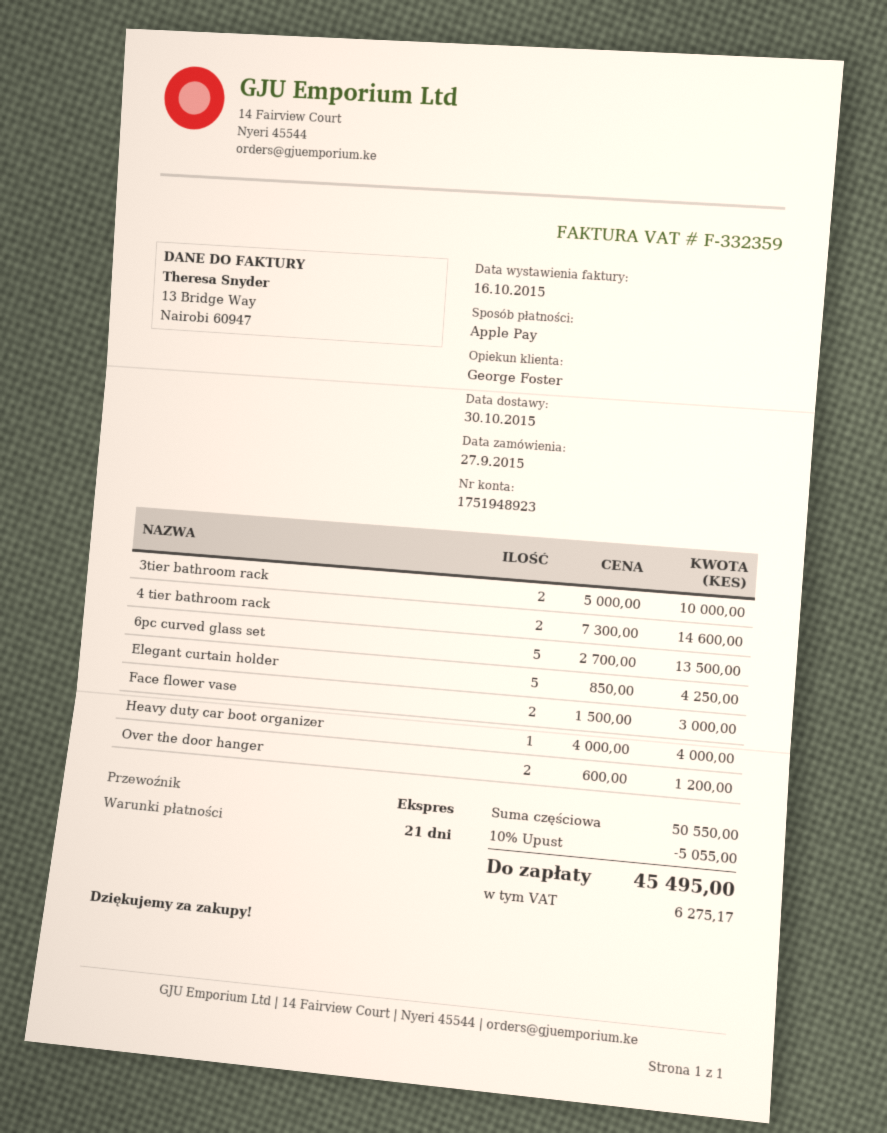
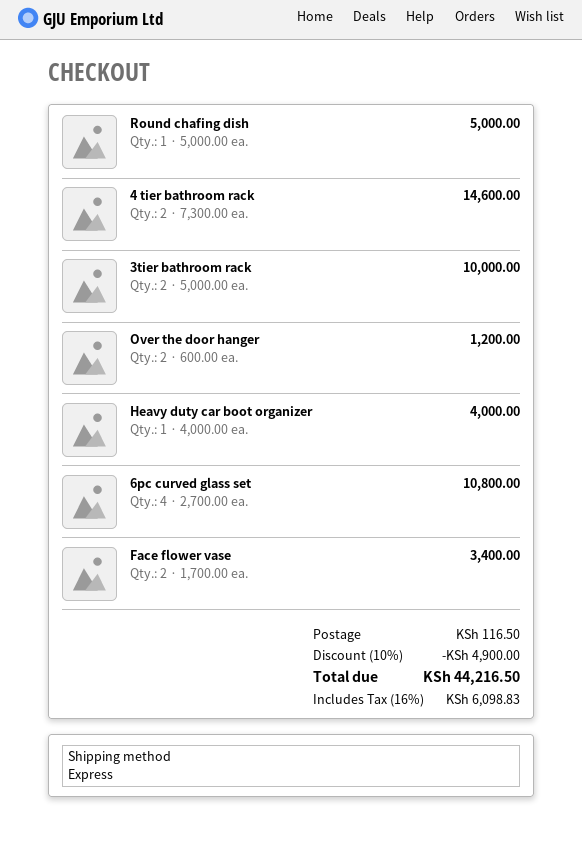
6pc curved glass set: 5 x 2700.00 = 13500.00 -> 4 x 2700.00 = 10800.00
Elegant curtain holder: 5 x 850.00 = 4250.00 -> none
Face flower vase: 2 x 1500.00 = 3000.00 -> 2 x 1700.00 = 3400.00
Round chafing dish: none -> 1 x 5000.00 = 5000.00
discount: 10% = 5055.00 -> 10% = 4900.00
shipping: none -> 116.50
tax: 6275.17 -> 6098.83
total: 45495.00 -> 44216.50

